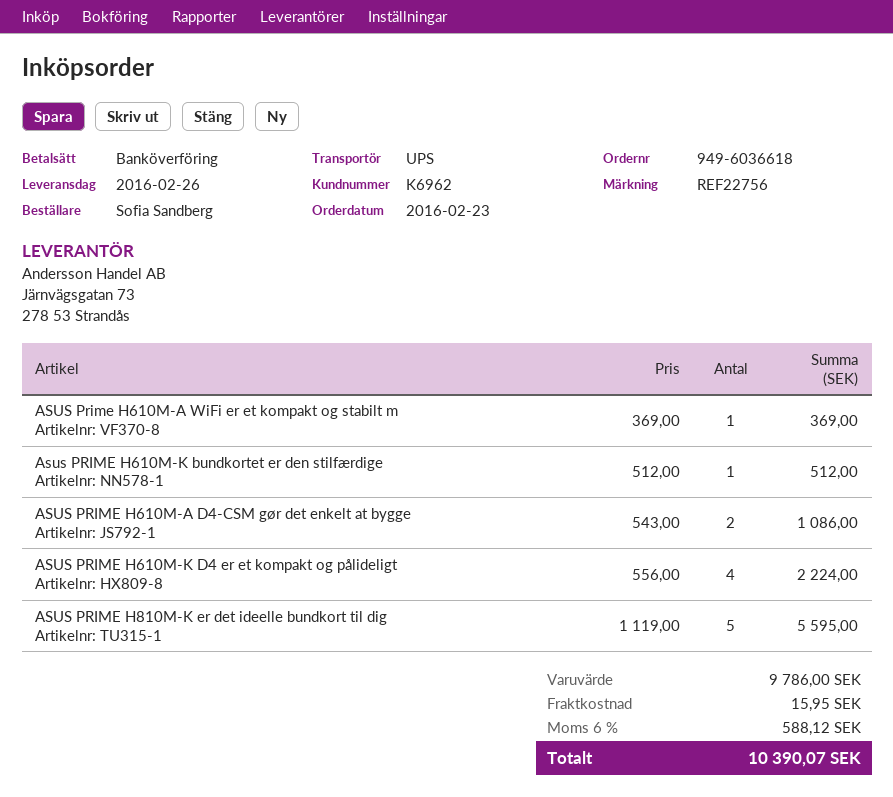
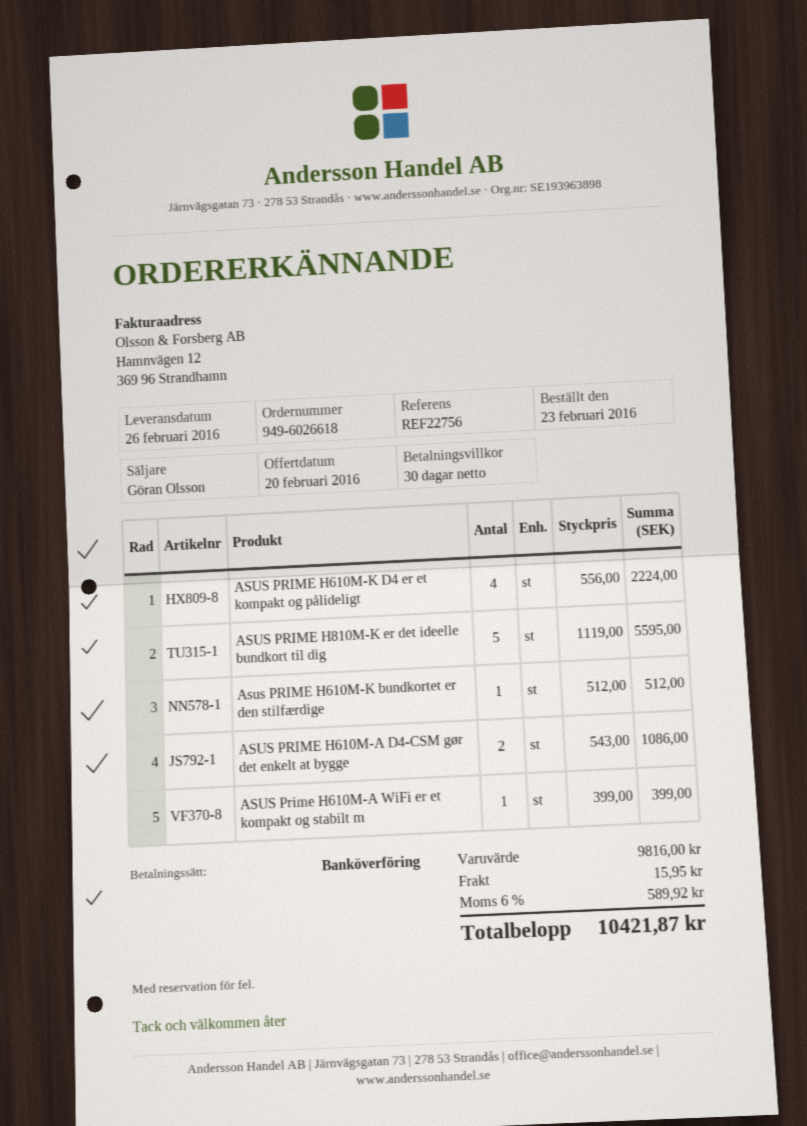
order number: 949-6036618 -> 949-6026618
ASUS Prime H610M-A WiFi er et kompakt og stabilt m: 1 x 369.00 = 369.00 -> 1 x 399.00 = 399.00
subtotal: 9786.00 -> 9816.00
tax: 6% = 588.12 -> 6% = 589.92
total: 10390.07 -> 10421.87

